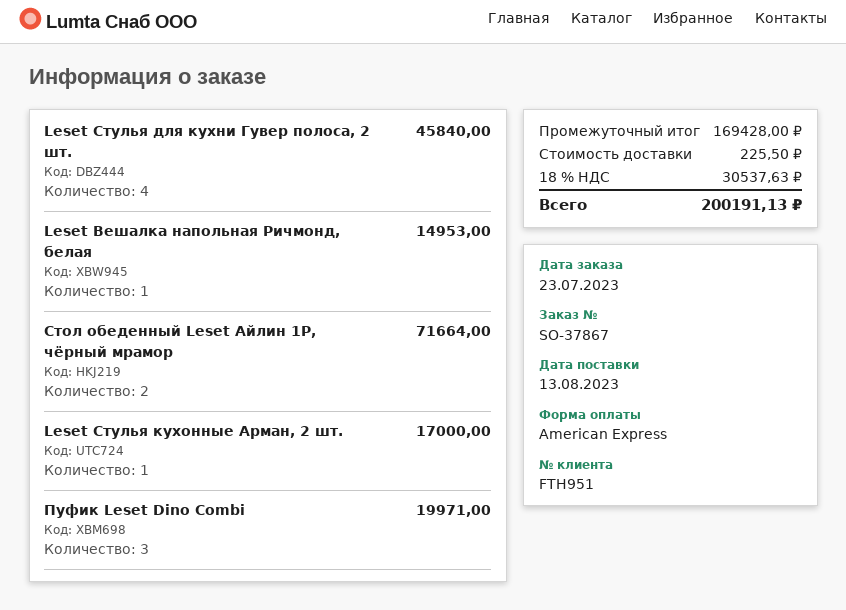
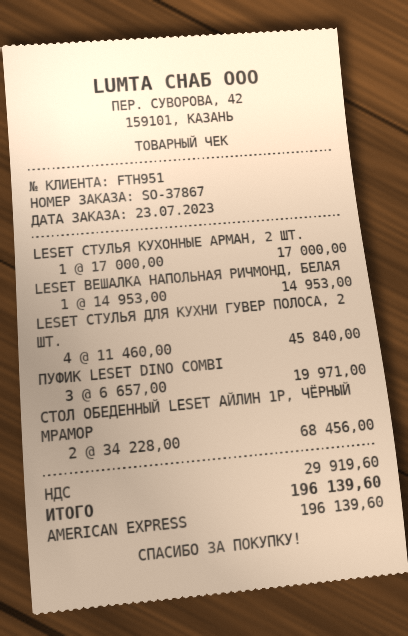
Стол обеденный Leset Айлин 1Р, чёрный мрамор: 2 for 71664.00 -> 2 for 68456.00
shipping: 225.50 -> none
tax: 30537.63 -> 29919.60
total: 200191.13 -> 196139.60

